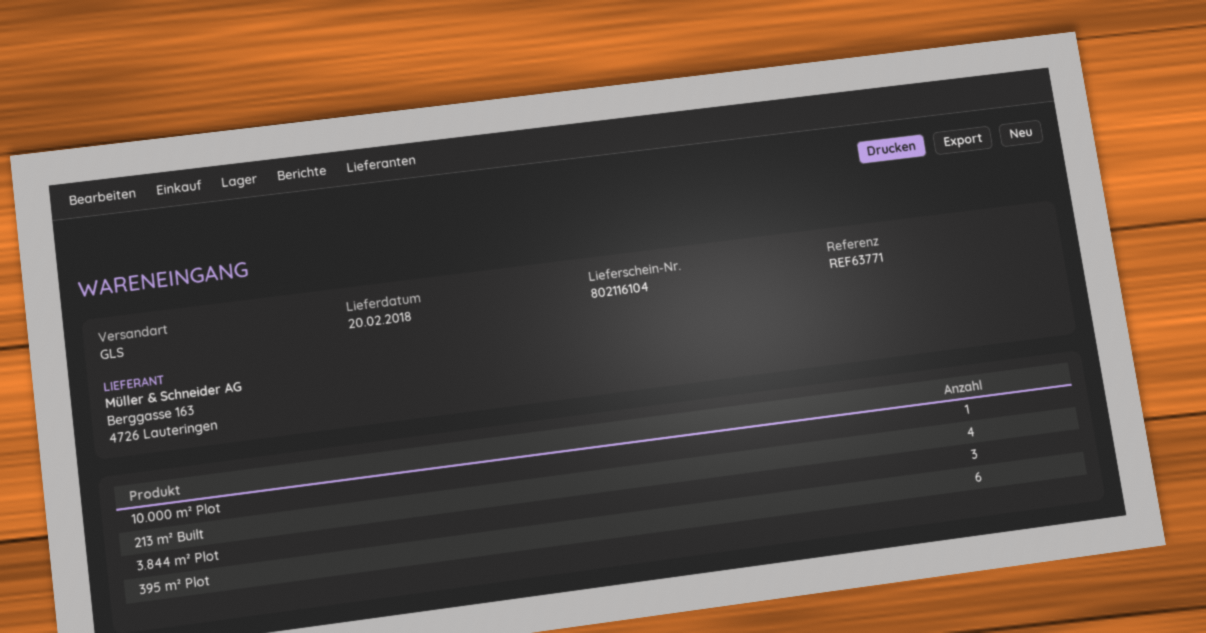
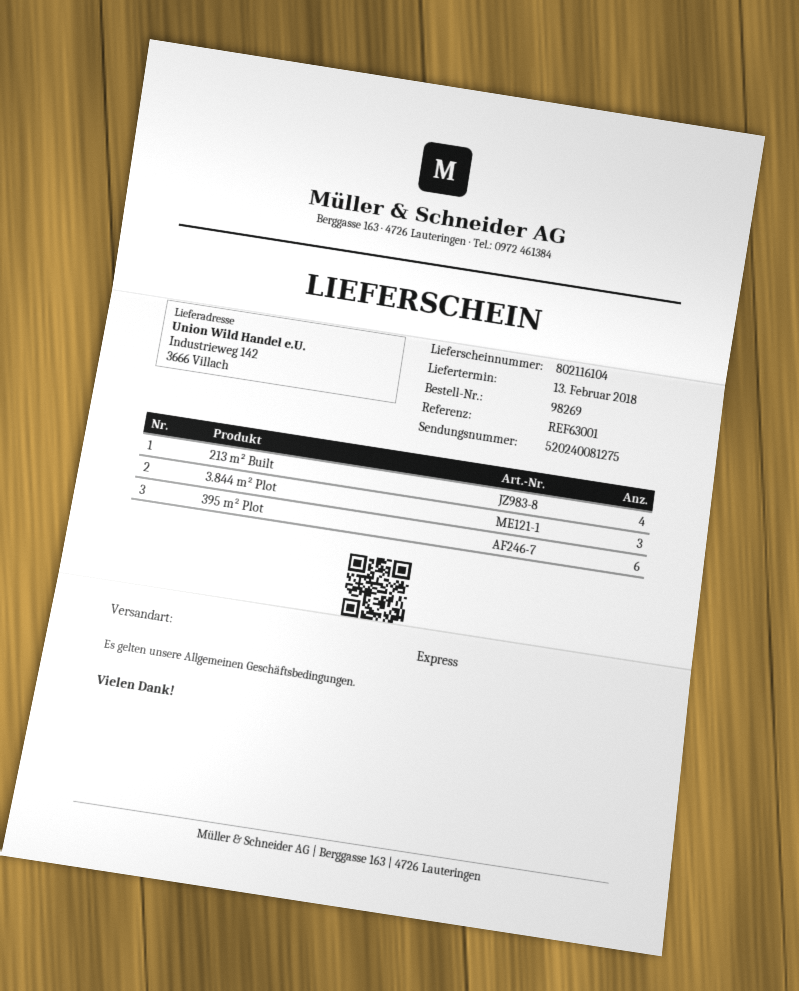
delivery date: 2018-02-20 -> 2018-02-13
reference: REF63771 -> REF63001
shipping method: GLS -> express
10.000 m² Plot: 1 -> none

